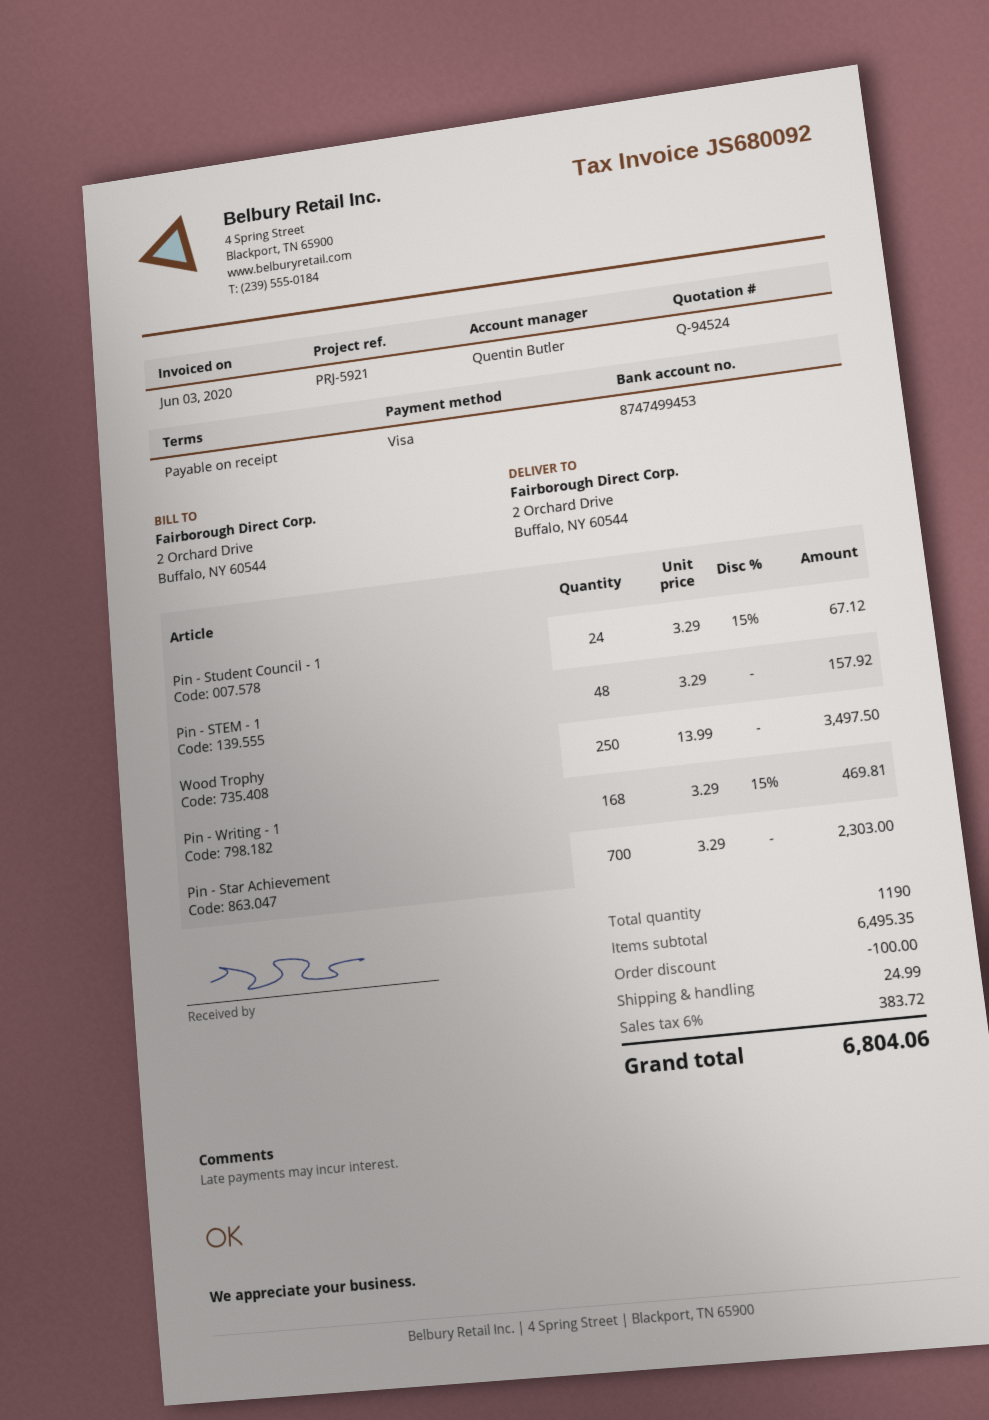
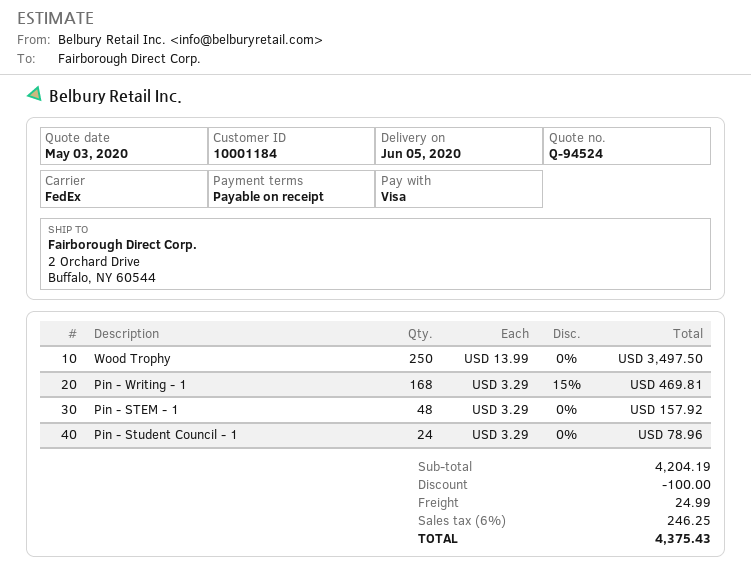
Pin - Student Council - 1: 24 x 3.29 - 15% = 67.12 -> 24 x 3.29 = 78.96
Pin - Star Achievement: 700 x 3.29 = 2303.00 -> none
subtotal: 6495.35 -> 4204.19
tax: 6% = 383.72 -> 6% = 246.25
total: 6804.06 -> 4375.43

